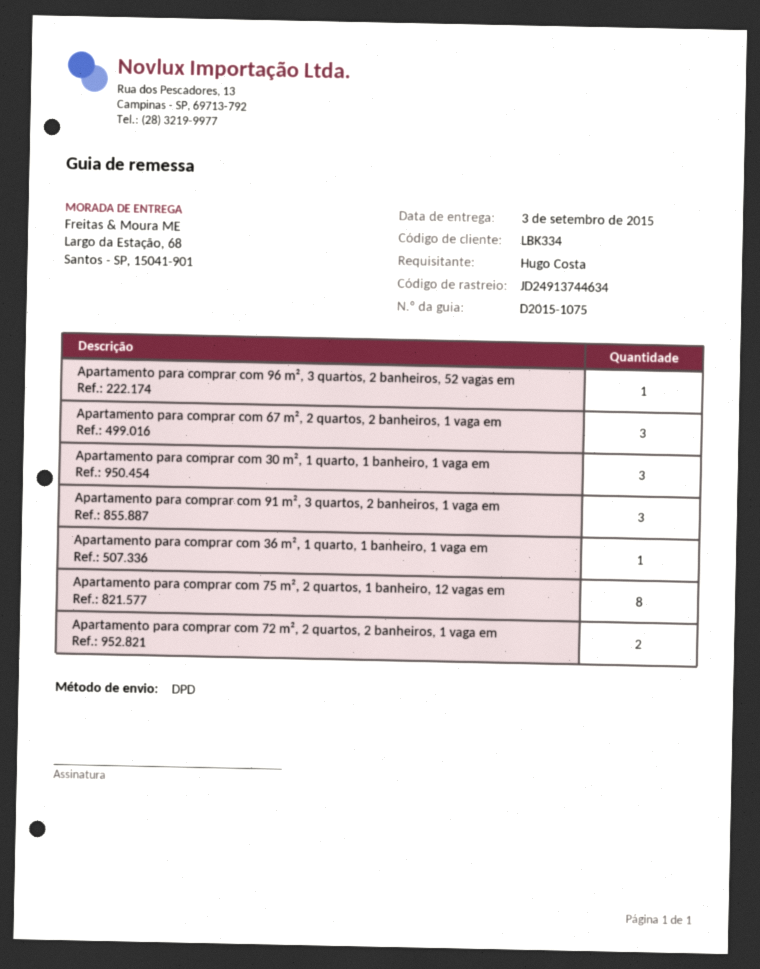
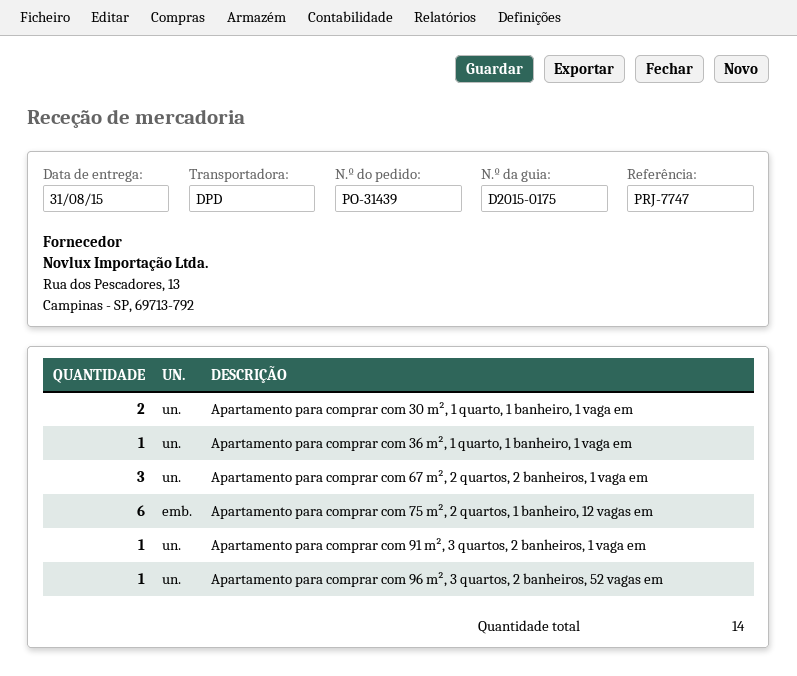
delivery note number: D2015-1075 -> D2015-0175
delivery date: 2015-09-03 -> 2015-08-31
Apartamento para comprar com 30 m², 1 quarto, 1 banheiro, 1 vaga em: 3 -> 2
Apartamento para comprar com 91 m², 3 quartos, 2 banheiros, 1 vaga em: 3 -> 1
Apartamento para comprar com 75 m², 2 quartos, 1 banheiro, 12 vagas em: 8 -> 6
Apartamento para comprar com 72 m², 2 quartos, 2 banheiros, 1 vaga em: 2 -> none

